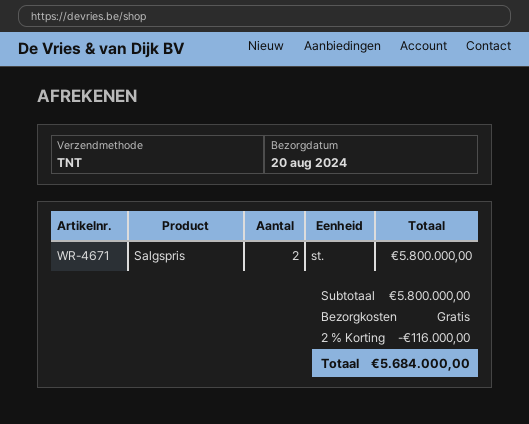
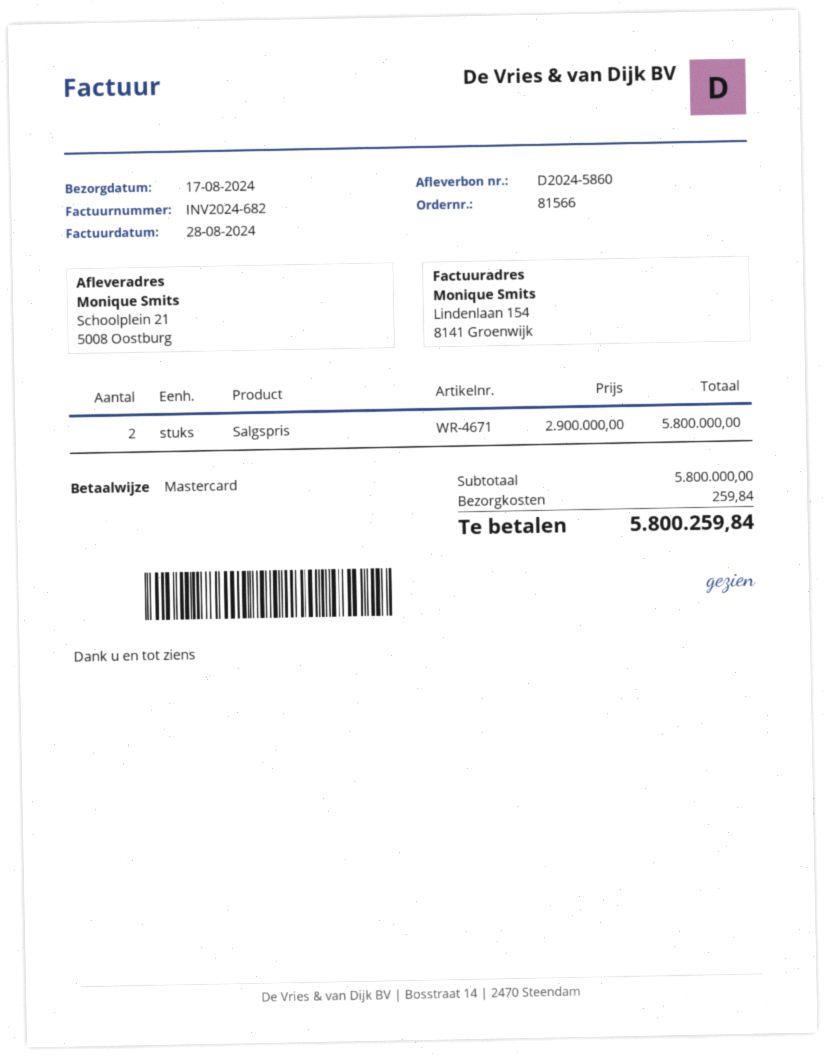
delivery date: 2024-08-20 -> 2024-08-17
discount: 2% = 116000.00 -> none
shipping: 0.00 -> 259.84
total: 5684000.00 -> 5800259.84

